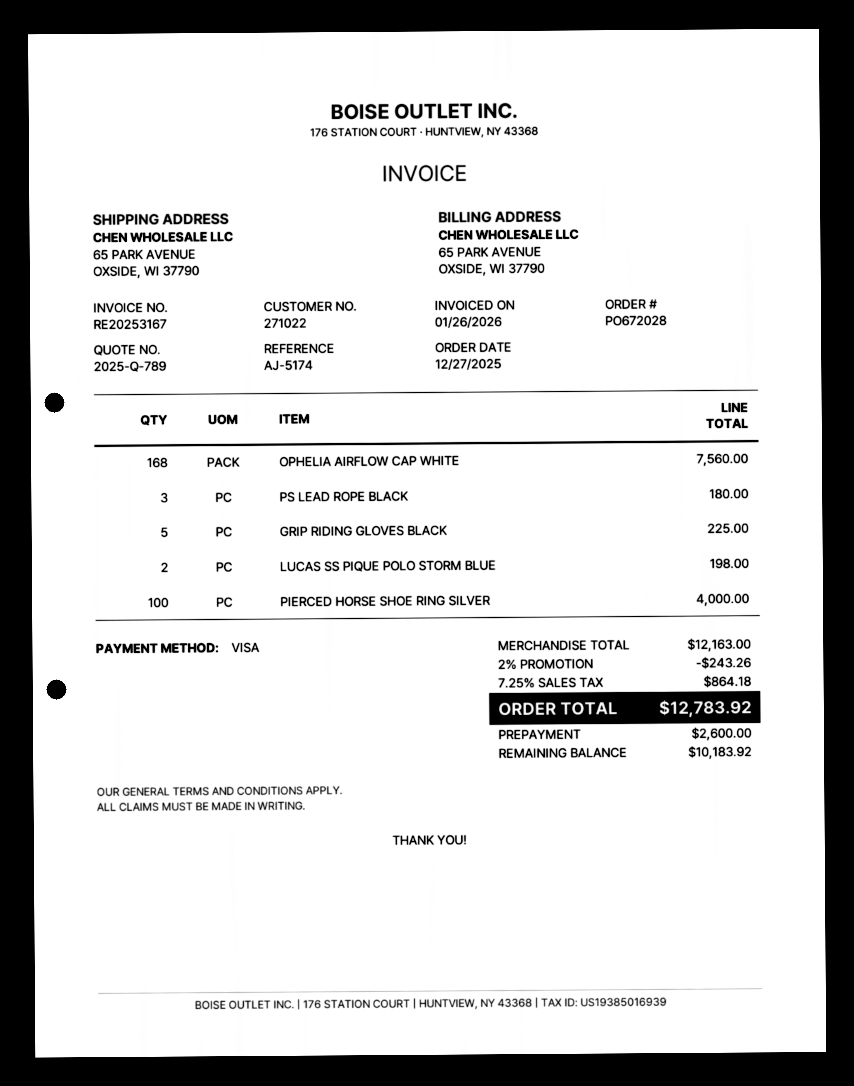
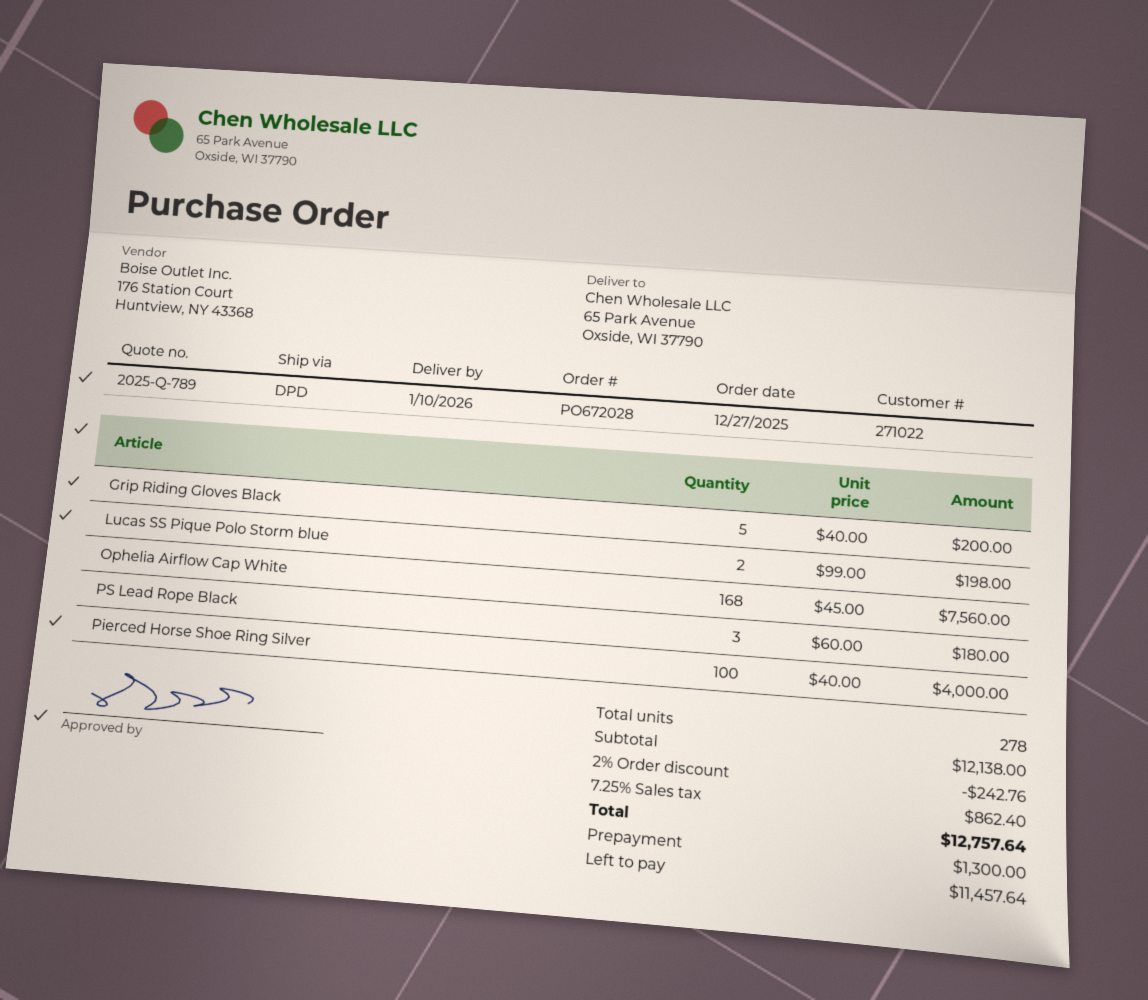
GRIP RIDING GLOVES BLACK: 5 for 225.00 -> 5 for 200.00
subtotal: 12163.00 -> 12138.00
discount: 2% = 243.26 -> 2% = 242.76
tax: 7.25% = 864.18 -> 7.25% = 862.40
total: 12783.92 -> 12757.64
deposit: 2600.00 -> 1300.00
balance: 10183.92 -> 11457.64

